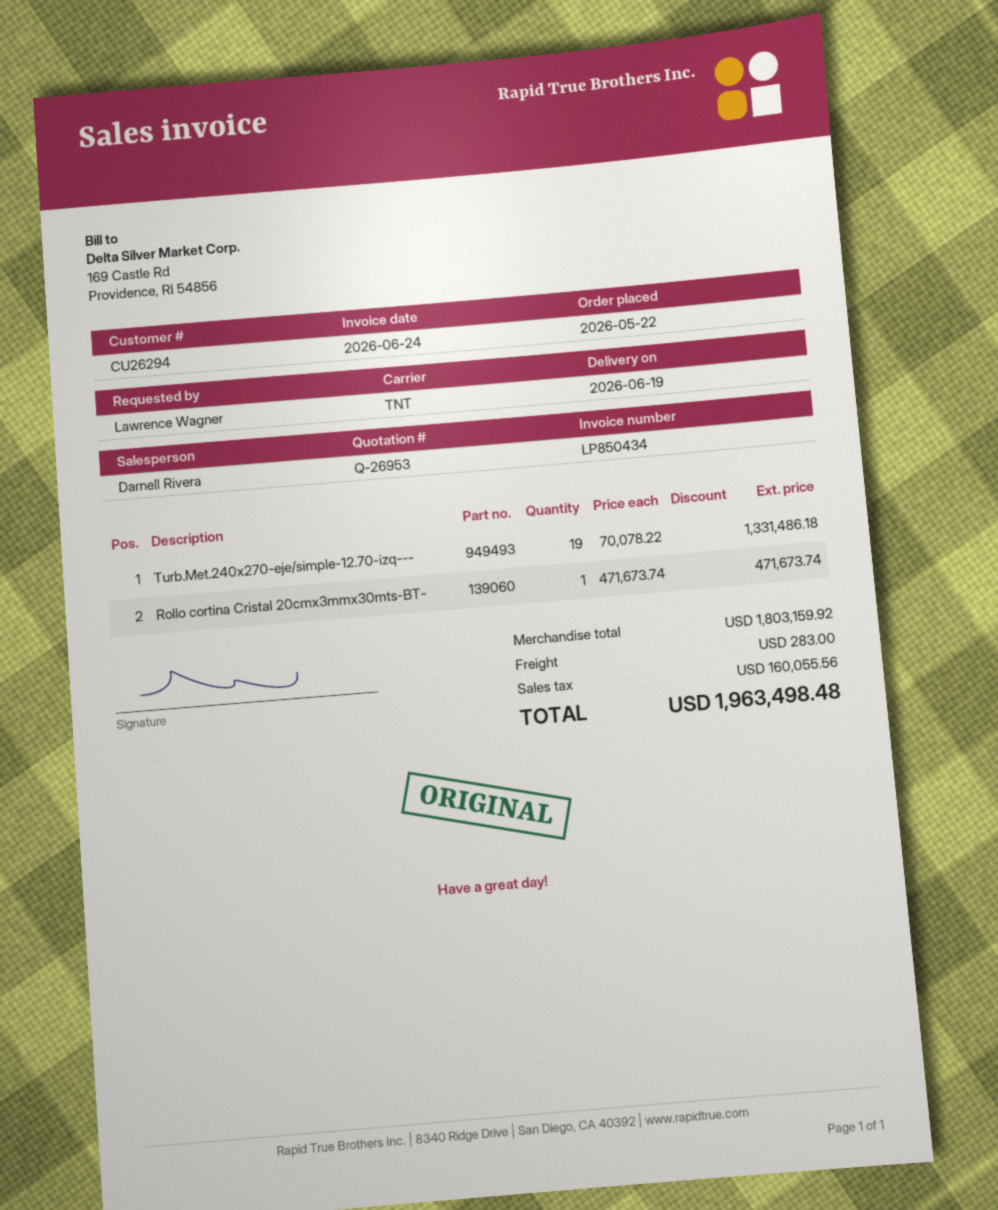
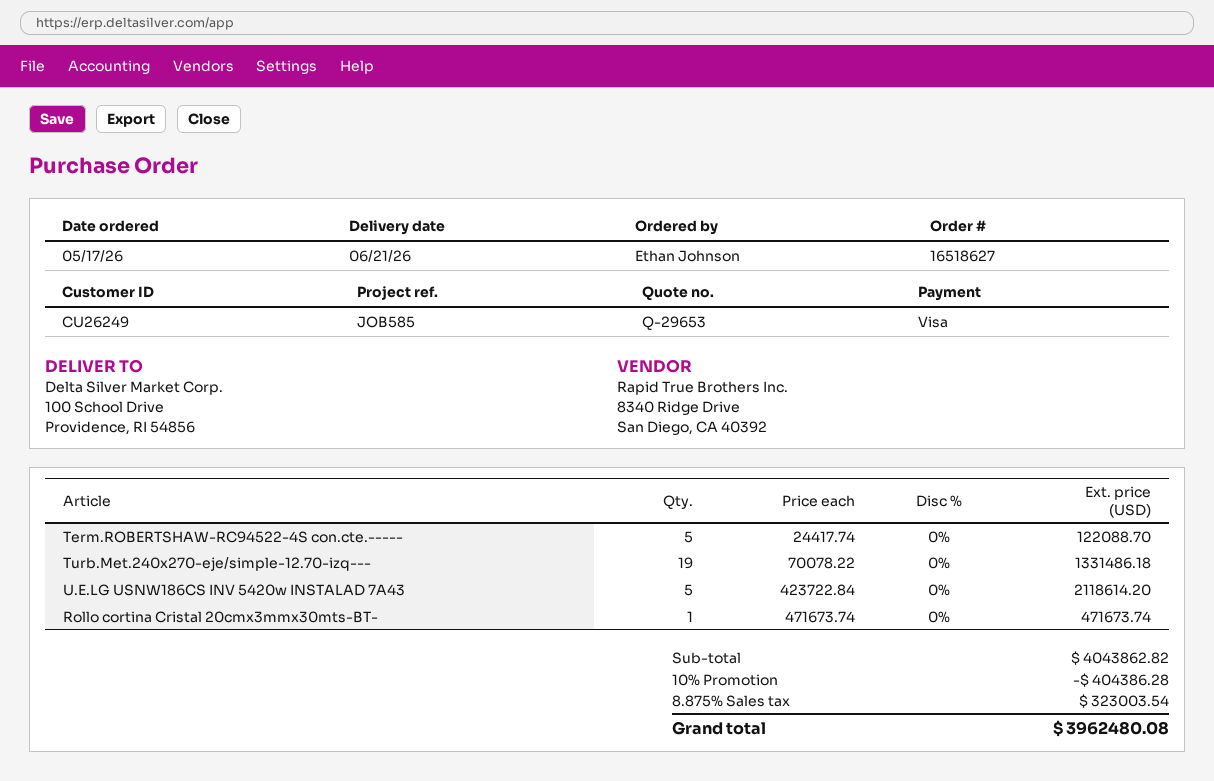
quote number: Q-26953 -> Q-29653
order date: 2026-05-22 -> 2026-05-17
delivery date: 2026-06-19 -> 2026-06-21
customer number: CU26294 -> CU26249
ordered by: Lawrence Wagner -> Ethan Johnson
Term.ROBERTSHAW-RC94522-4S con.cte.-----: none -> 5 x 24417.74 = 122088.70
U.E.LG USNW186CS INV 5420w INSTALAD 7A43: none -> 5 x 423722.84 = 2118614.20
subtotal: 1803159.92 -> 4043862.82
discount: none -> 10% = 404386.28
shipping: 283.00 -> none
tax: 160055.56 -> 323003.54
total: 1963498.48 -> 3962480.08

